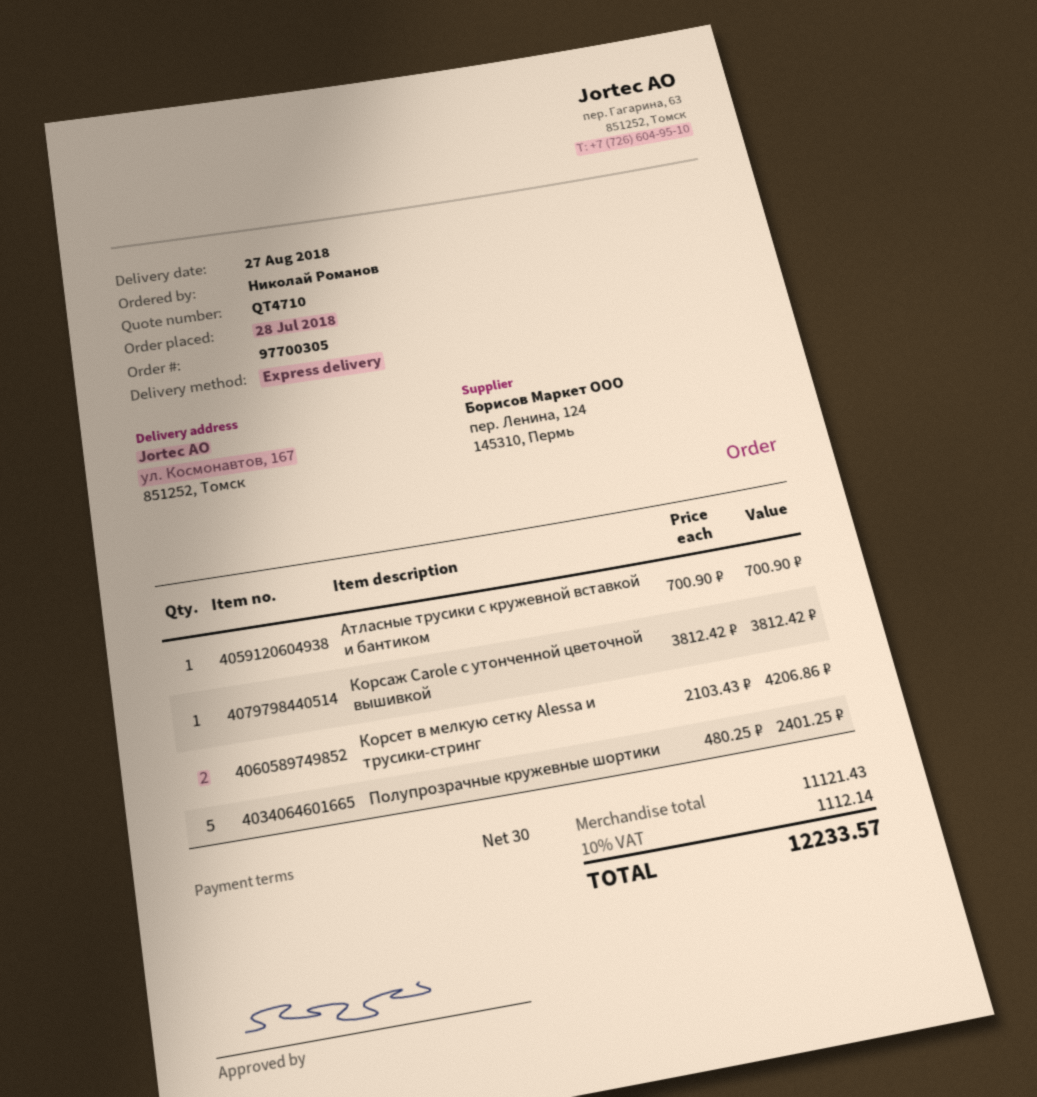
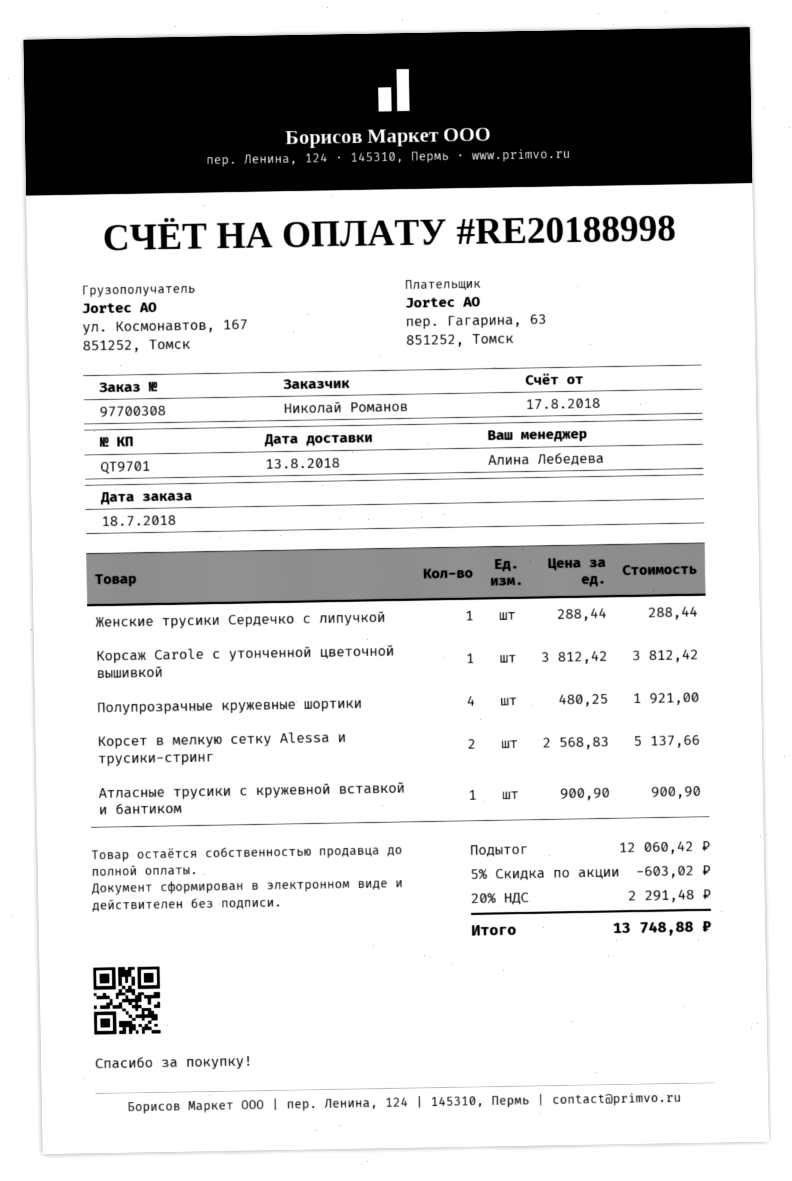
quote number: QT4710 -> QT9701
order number: 97700305 -> 97700308
order date: 2018-07-28 -> 2018-07-18
delivery date: 2018-08-27 -> 2018-08-13
Атласные трусики с кружевной вставкой и бантиком: 1 x 700.90 = 700.90 -> 1 x 900.90 = 900.90
Корсет в мелкую сетку Alessa и трусики-стринг: 2 x 2103.43 = 4206.86 -> 2 x 2568.83 = 5137.66
Полупрозрачные кружевные шортики: 5 x 480.25 = 2401.25 -> 4 x 480.25 = 1921.00
Женские трусики Сердечко с липучкой: none -> 1 x 288.44 = 288.44
subtotal: 11121.43 -> 12060.42
discount: none -> 5% = 603.02
tax: 10% = 1112.14 -> 20% = 2291.48
total: 12233.57 -> 13748.88

